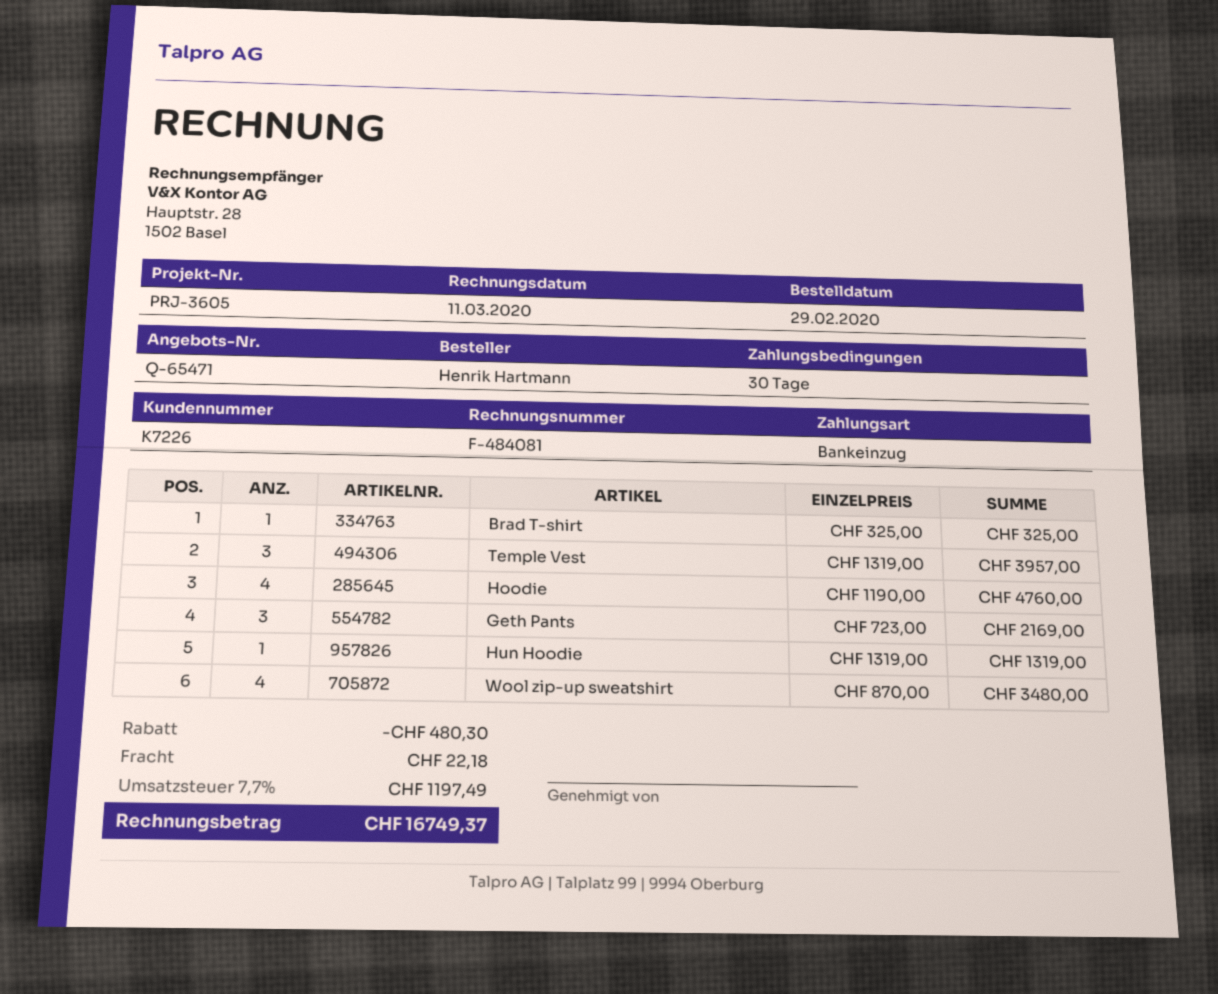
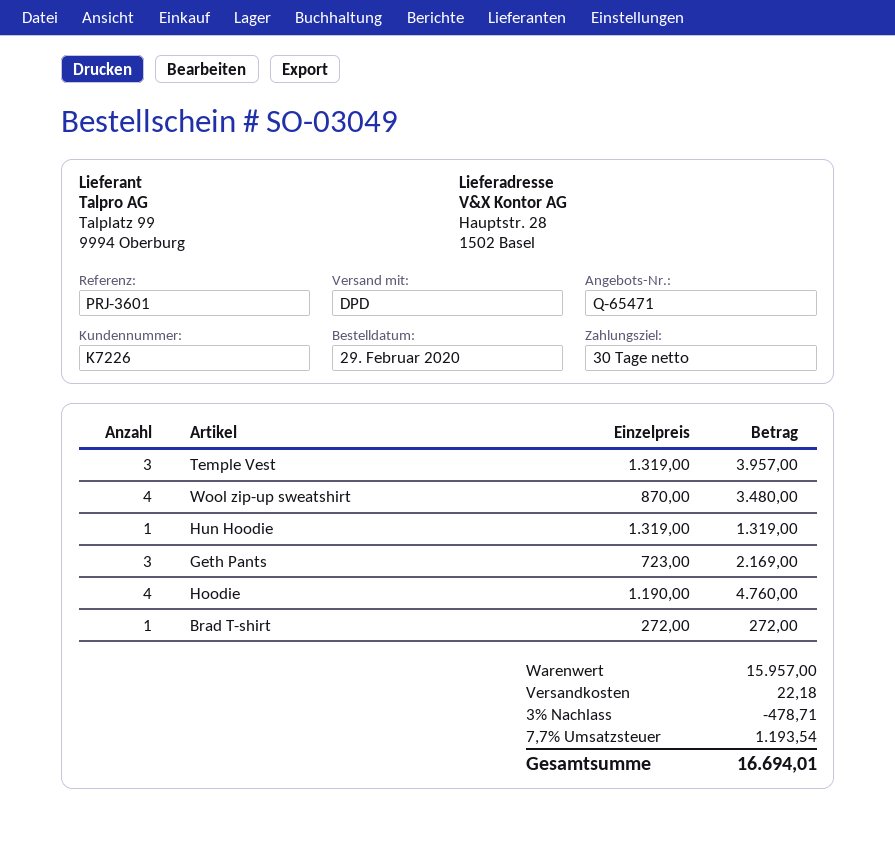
reference: PRJ-3605 -> PRJ-3601
Brad T-shirt: 1 x 325.00 = 325.00 -> 1 x 272.00 = 272.00
discount: 480.30 -> 478.71
tax: 7.7% = 1197.49 -> 7.7% = 1193.54
total: 16749.37 -> 16694.01

